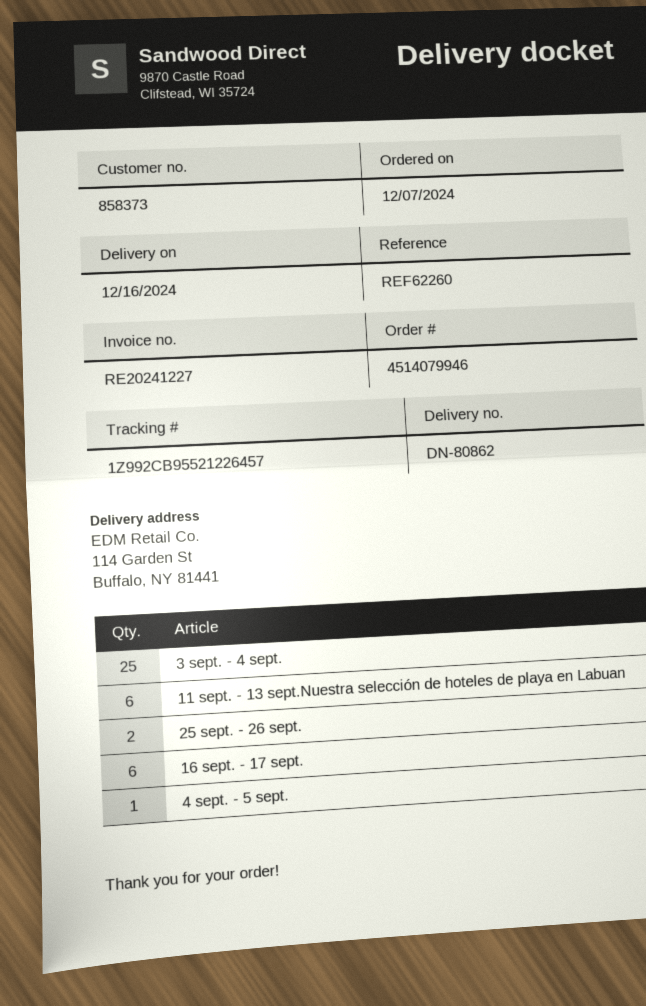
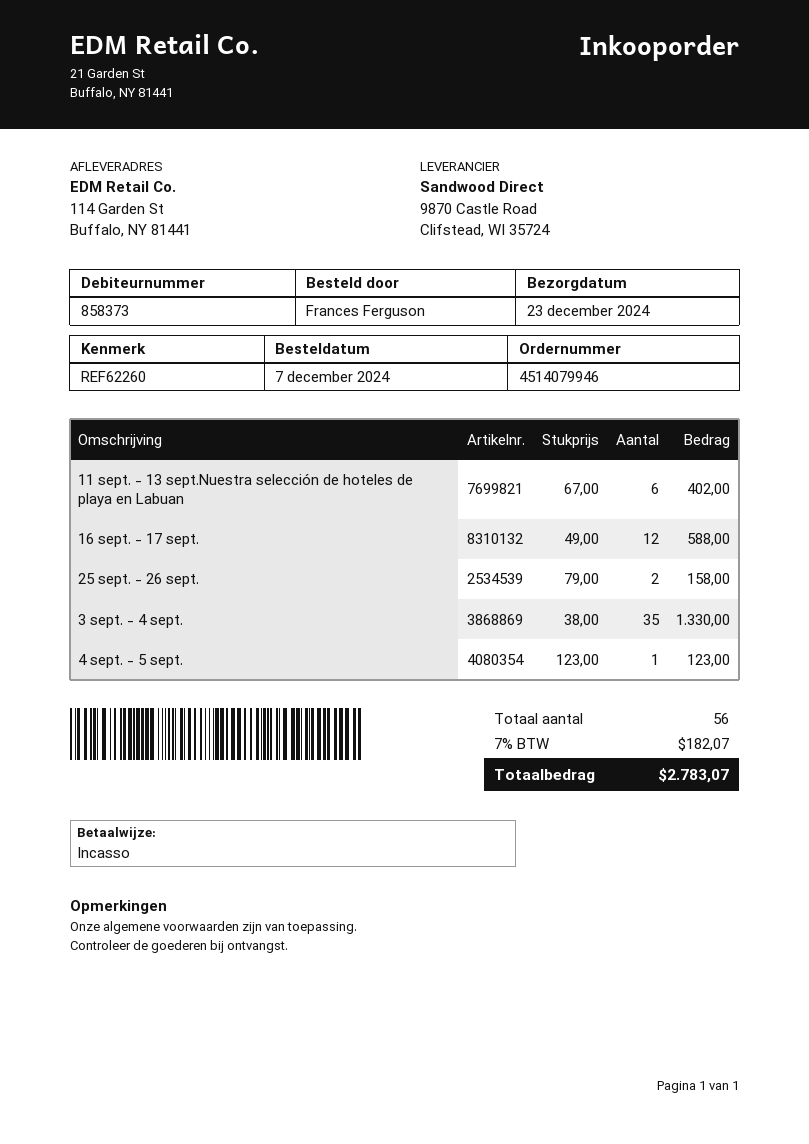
delivery date: 2024-12-16 -> 2024-12-23
3 sept. - 4 sept.: 25 -> 35
16 sept. - 17 sept.: 6 -> 12

